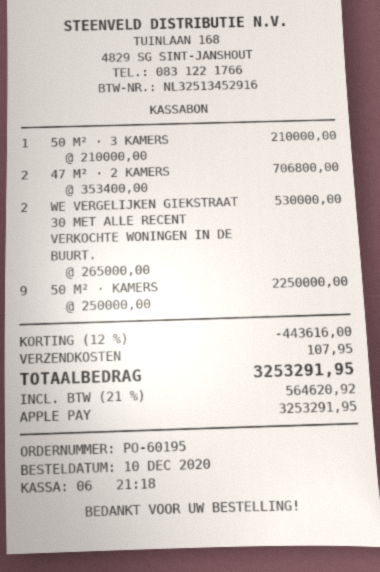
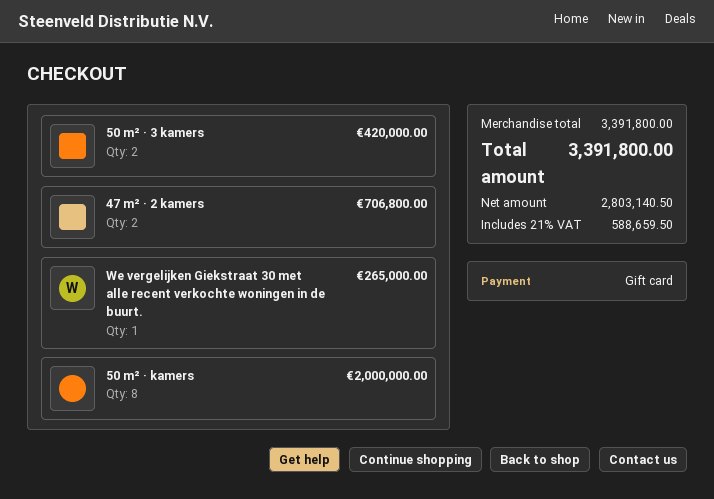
payment method: Apple Pay -> gift card
50 M² · 3 KAMERS: 1 for 210000.00 -> 2 for 420000.00
WE VERGELIJKEN GIEKSTRAAT 30 MET ALLE RECENT VERKOCHTE WONINGEN IN DE BUURT.: 2 for 530000.00 -> 1 for 265000.00
50 M² · KAMERS: 9 for 2250000.00 -> 8 for 2000000.00
discount: 12% = 443616.00 -> none
shipping: 107.95 -> none
tax: 21% = 564620.92 -> 21% = 588659.50
total: 3253291.95 -> 3391800.00

